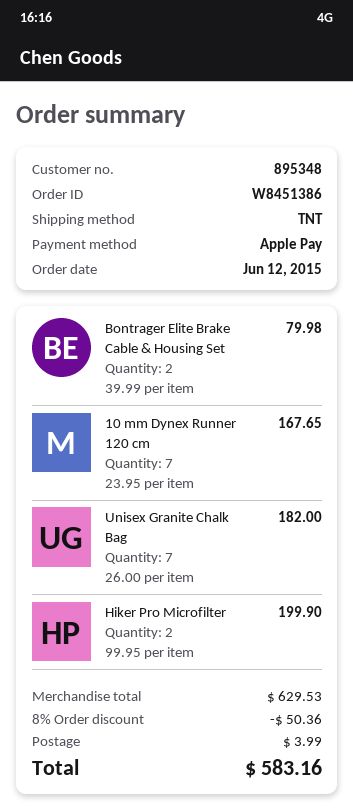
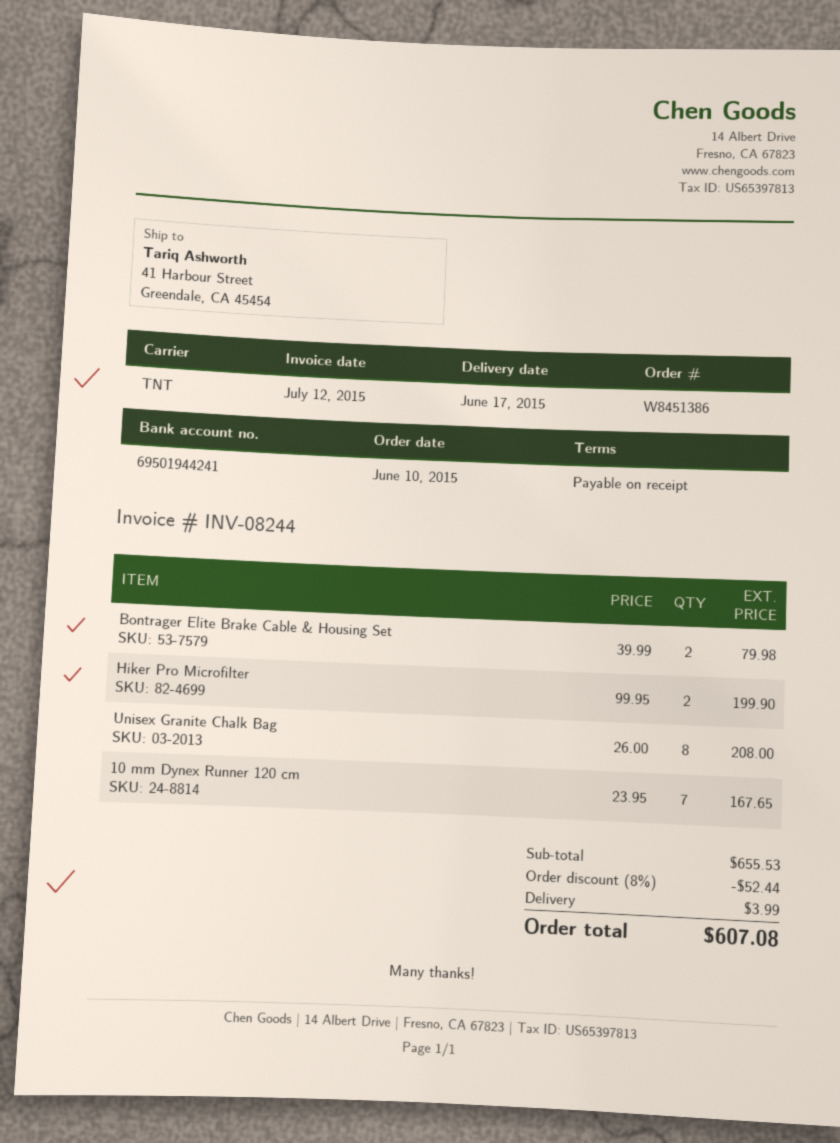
order date: 2015-06-12 -> 2015-06-10
Unisex Granite Chalk Bag: 7 x 26.00 = 182.00 -> 8 x 26.00 = 208.00
subtotal: 629.53 -> 655.53
discount: 8% = 50.36 -> 8% = 52.44
total: 583.16 -> 607.08

